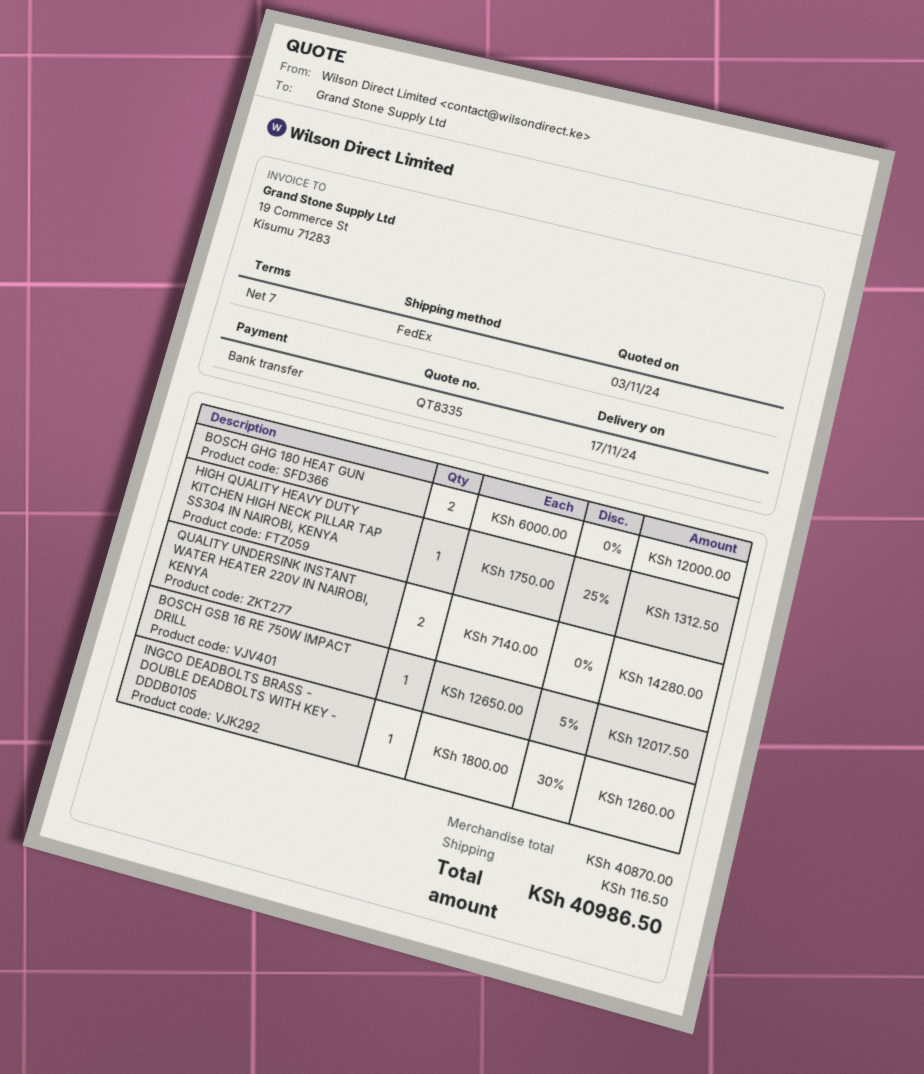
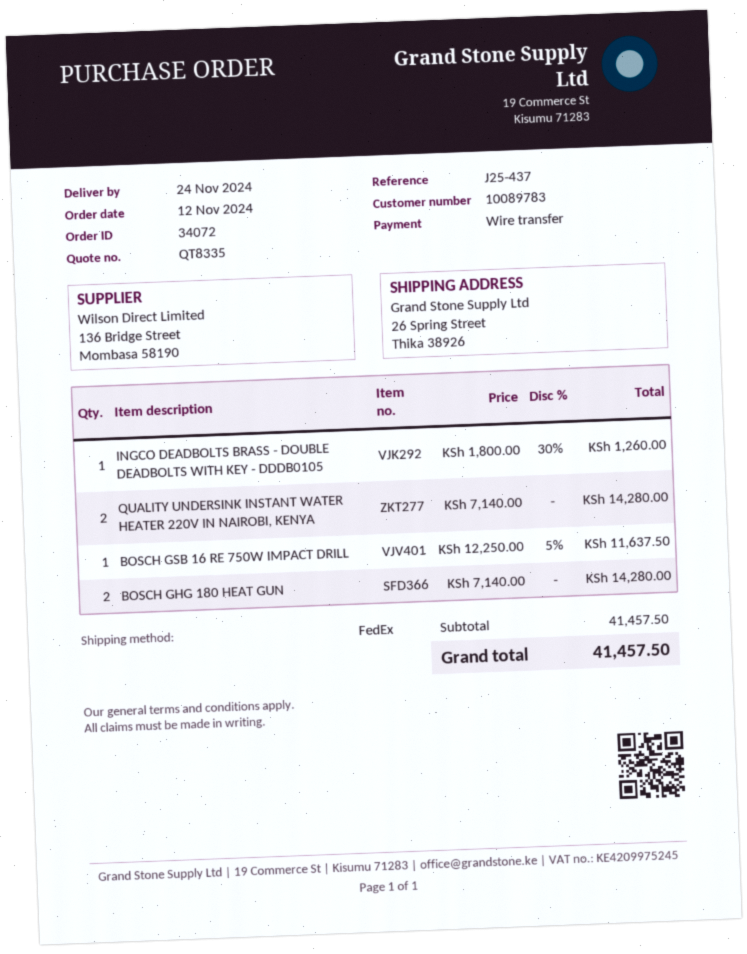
delivery date: 2024-11-17 -> 2024-11-24
BOSCH GHG 180 HEAT GUN: 2 x 6000.00 = 12000.00 -> 2 x 7140.00 = 14280.00
HIGH QUALITY HEAVY DUTY KITCHEN HIGH NECK PILLAR TAP SS304 IN NAIROBI, KENYA: 1 x 1750.00 - 25% = 1312.50 -> none
BOSCH GSB 16 RE 750W IMPACT DRILL: 1 x 12650.00 - 5% = 12017.50 -> 1 x 12250.00 - 5% = 11637.50
subtotal: 40870.00 -> 41457.50
shipping: 116.50 -> none
total: 40986.50 -> 41457.50

